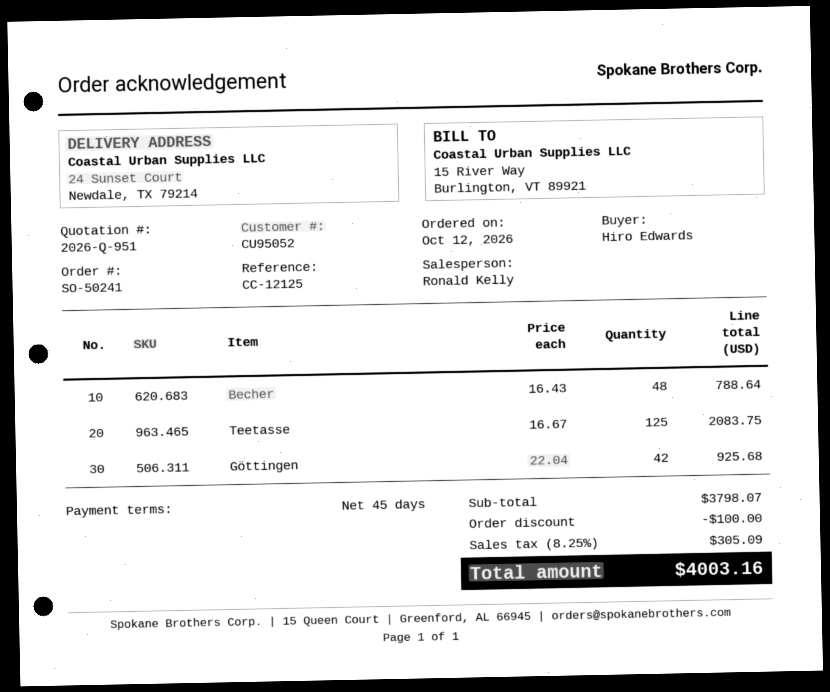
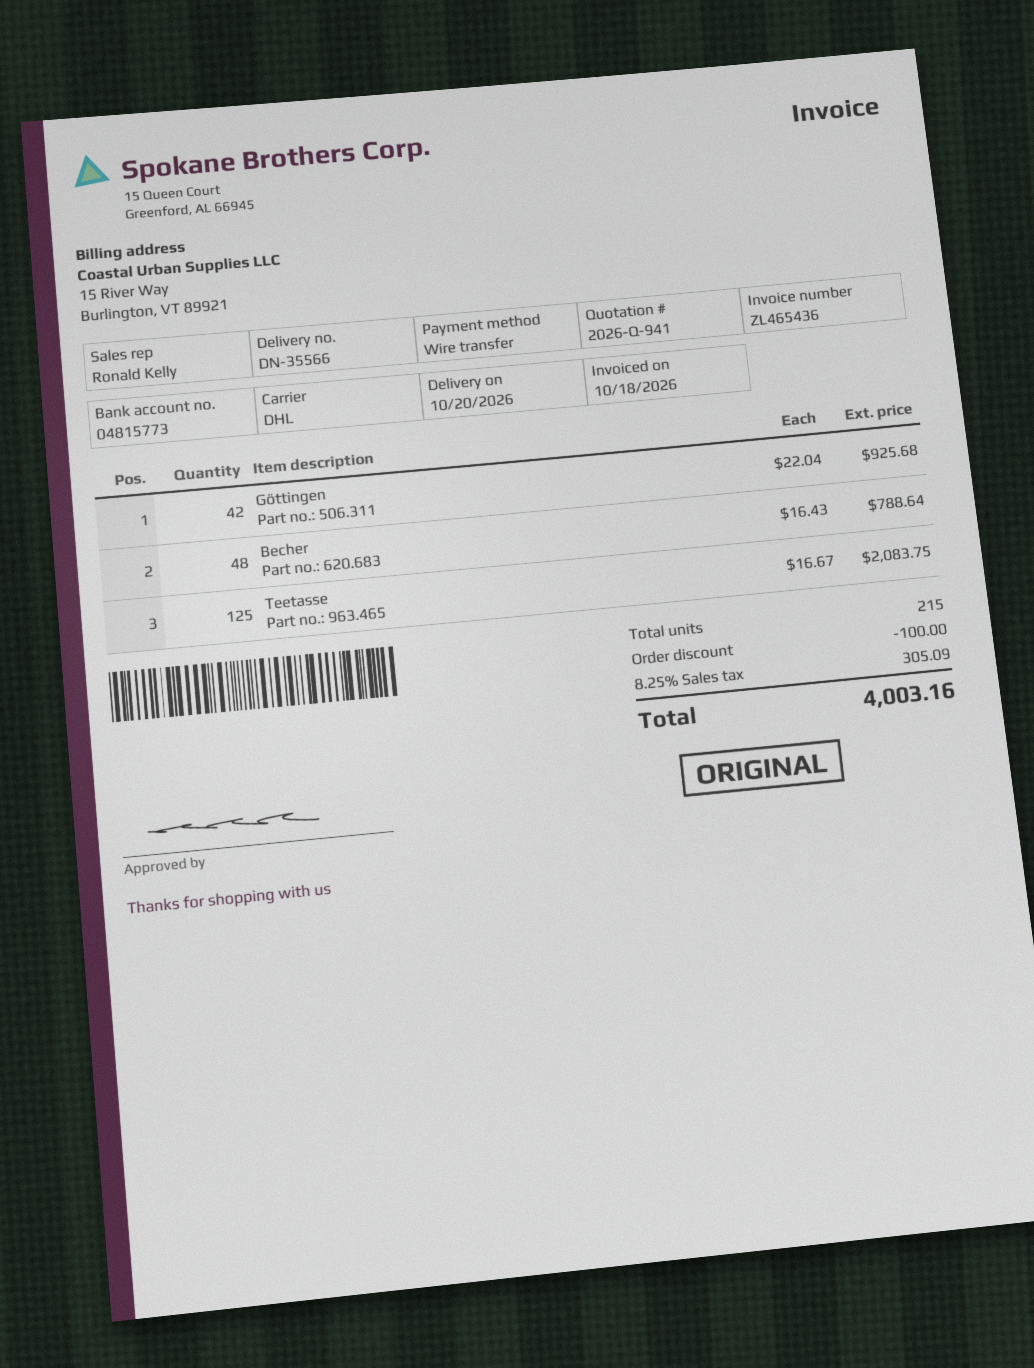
quote number: 2026-Q-951 -> 2026-Q-941

